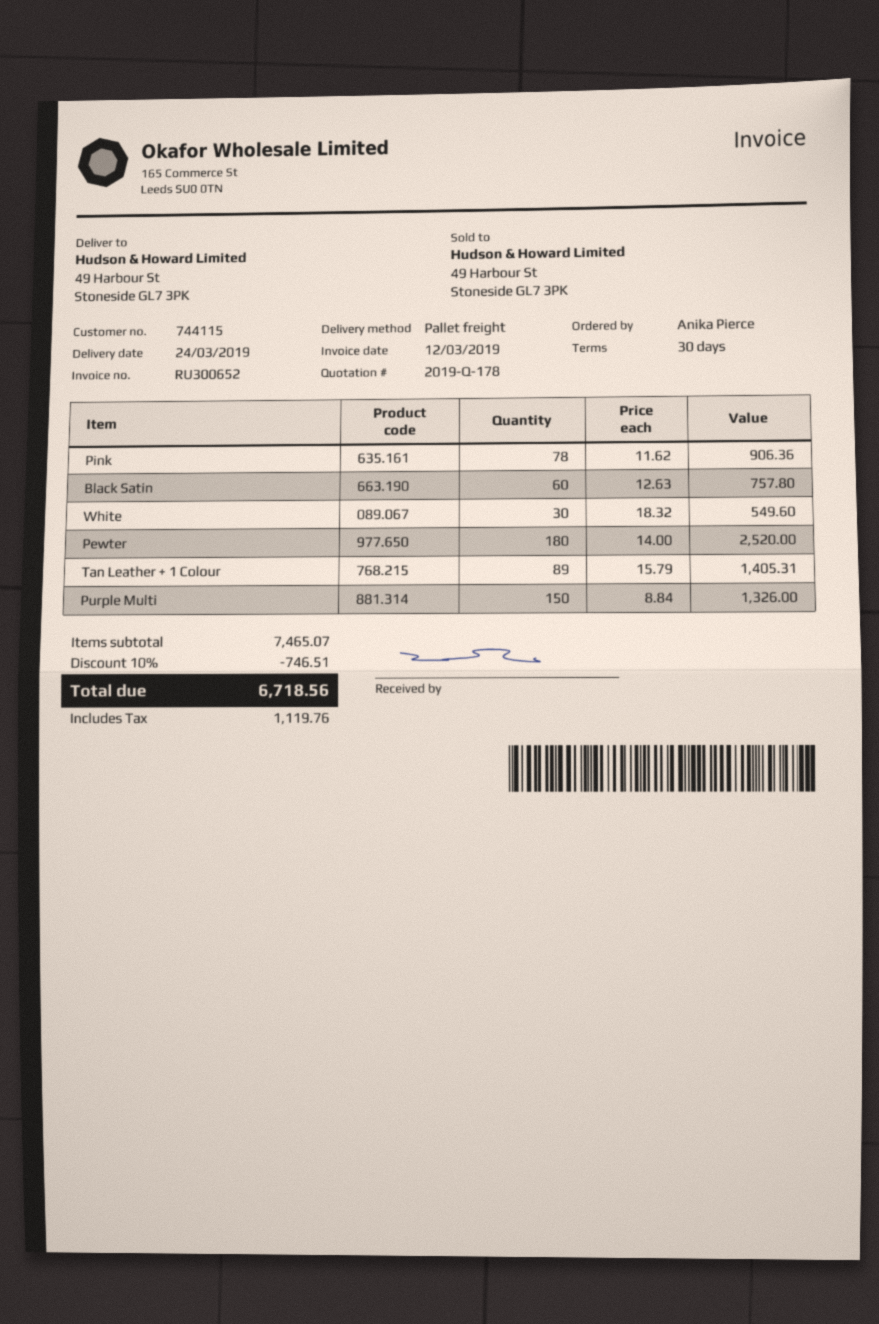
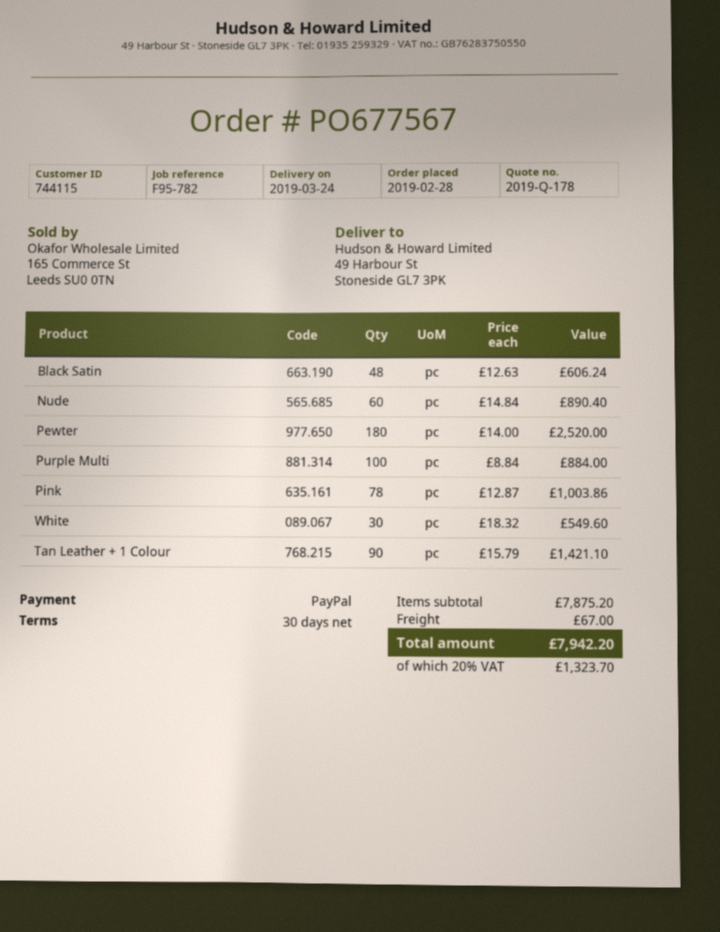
Pink: 78 x 11.62 = 906.36 -> 78 x 12.87 = 1003.86
Black Satin: 60 x 12.63 = 757.80 -> 48 x 12.63 = 606.24
Tan Leather + 1 Colour: 89 x 15.79 = 1405.31 -> 90 x 15.79 = 1421.10
Purple Multi: 150 x 8.84 = 1326.00 -> 100 x 8.84 = 884.00
Nude: none -> 60 x 14.84 = 890.40
subtotal: 7465.07 -> 7875.20
discount: 10% = 746.51 -> none
shipping: none -> 67.00
tax: 1119.76 -> 1323.70
total: 6718.56 -> 7942.20

